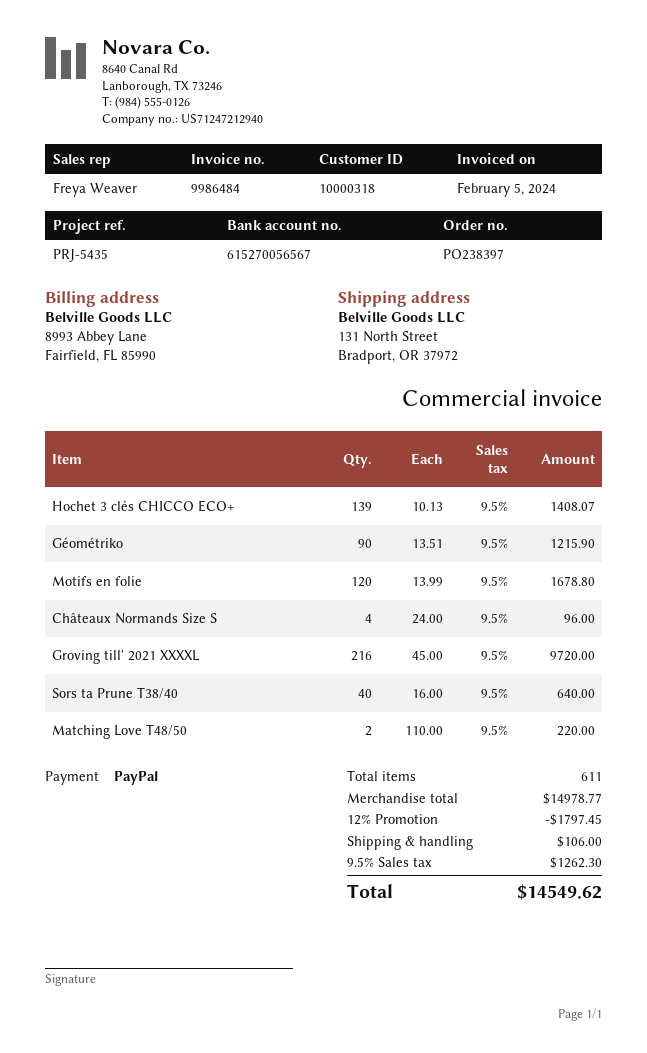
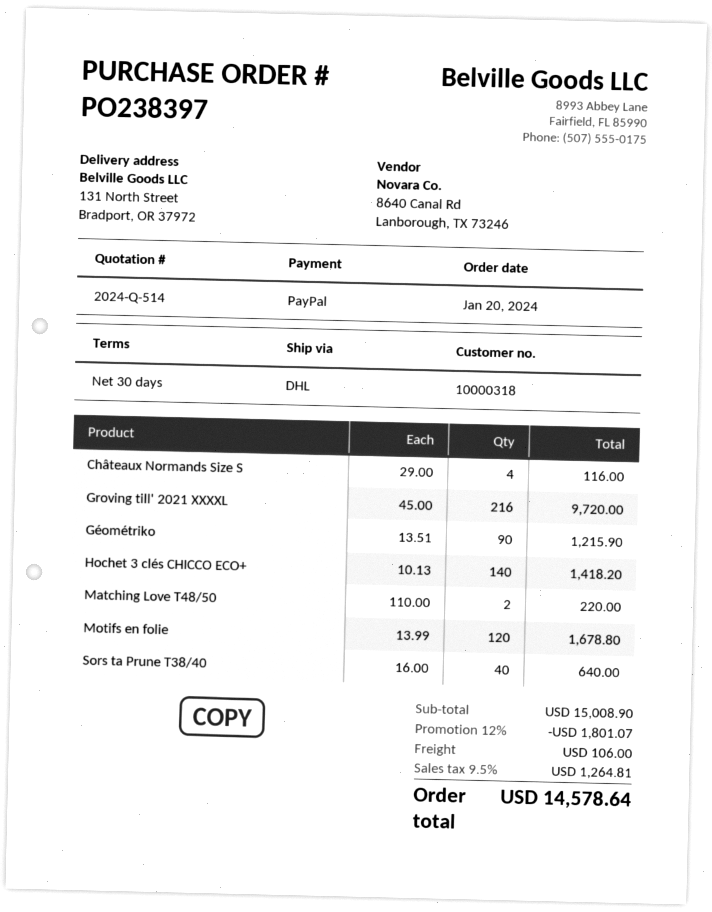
Hochet 3 clés CHICCO ECO+: 139 x 10.13 = 1408.07 -> 140 x 10.13 = 1418.20
Châteaux Normands Size S: 4 x 24.00 = 96.00 -> 4 x 29.00 = 116.00
subtotal: 14978.77 -> 15008.90
discount: 12% = 1797.45 -> 12% = 1801.07
tax: 9.5% = 1262.30 -> 9.5% = 1264.81
total: 14549.62 -> 14578.64

